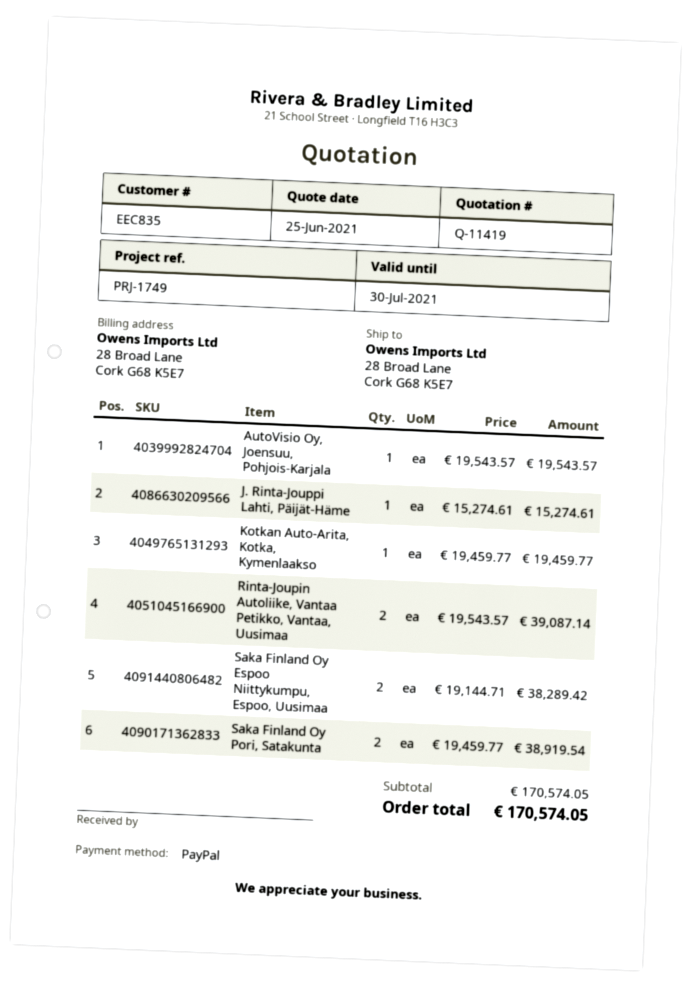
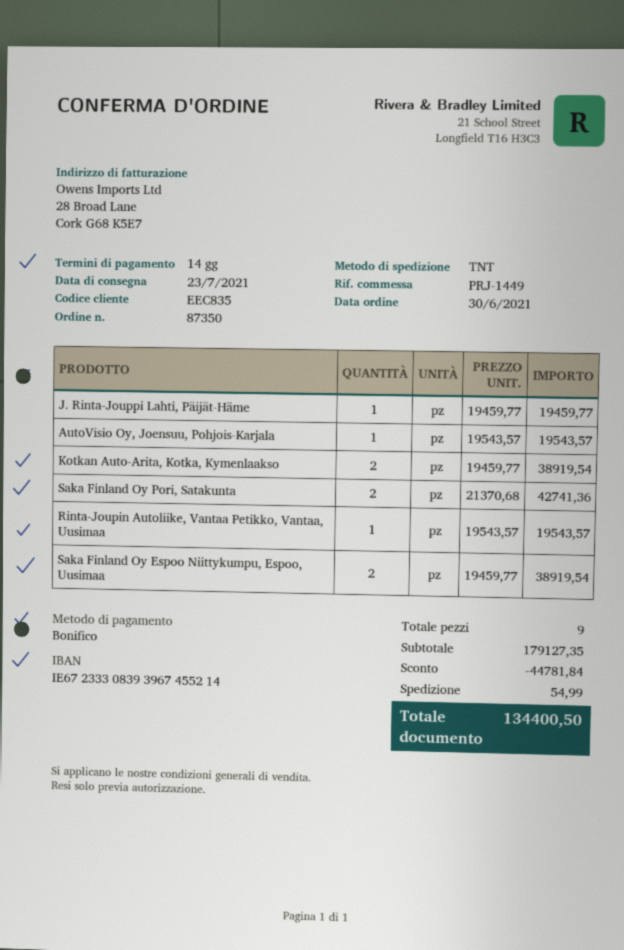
reference: PRJ-1749 -> PRJ-1449
payment method: PayPal -> bank transfer
J. Rinta-Jouppi Lahti, Päijät-Häme: 1 x 15274.61 = 15274.61 -> 1 x 19459.77 = 19459.77
Kotkan Auto-Arita, Kotka, Kymenlaakso: 1 x 19459.77 = 19459.77 -> 2 x 19459.77 = 38919.54
Rinta-Joupin Autoliike, Vantaa Petikko, Vantaa, Uusimaa: 2 x 19543.57 = 39087.14 -> 1 x 19543.57 = 19543.57
Saka Finland Oy Espoo Niittykumpu, Espoo, Uusimaa: 2 x 19144.71 = 38289.42 -> 2 x 19459.77 = 38919.54
Saka Finland Oy Pori, Satakunta: 2 x 19459.77 = 38919.54 -> 2 x 21370.68 = 42741.36
subtotal: 170574.05 -> 179127.35
discount: none -> 44781.84
shipping: none -> 54.99
total: 170574.05 -> 134400.50

